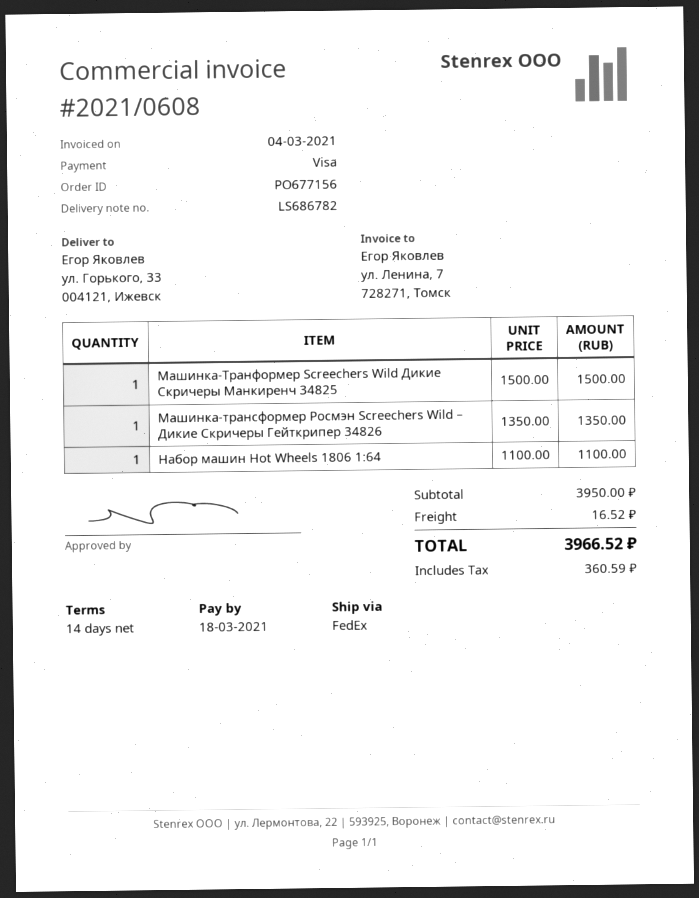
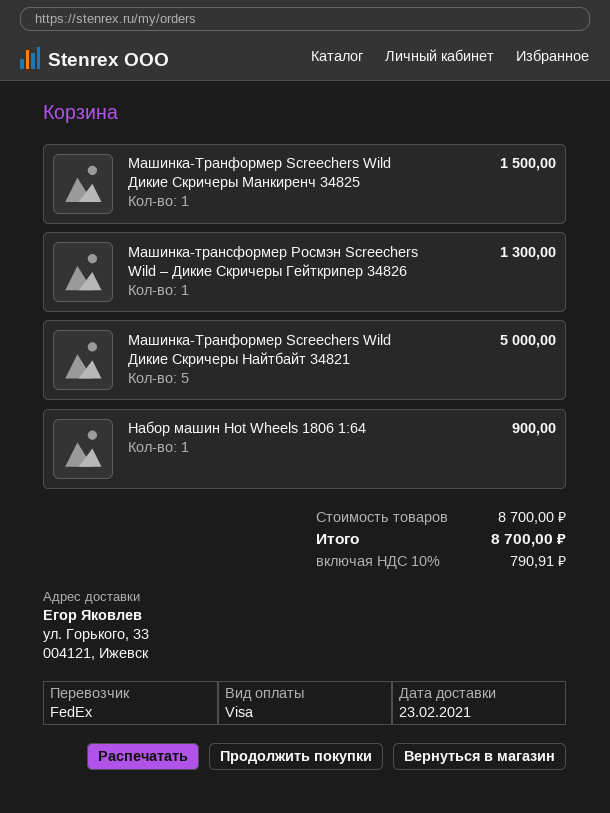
Машинка-трансформер Росмэн Screechers Wild – Дикие Скричеры Гейткрипер 34826: 1 for 1350.00 -> 1 for 1300.00
Набор машин Hot Wheels 1806 1:64: 1 for 1100.00 -> 1 for 900.00
Машинка-Транформер Screechers Wild Дикие Скричеры Найтбайт 34821: none -> 5 for 5000.00
subtotal: 3950.00 -> 8700.00
shipping: 16.52 -> none
tax: 360.59 -> 790.91
total: 3966.52 -> 8700.00

